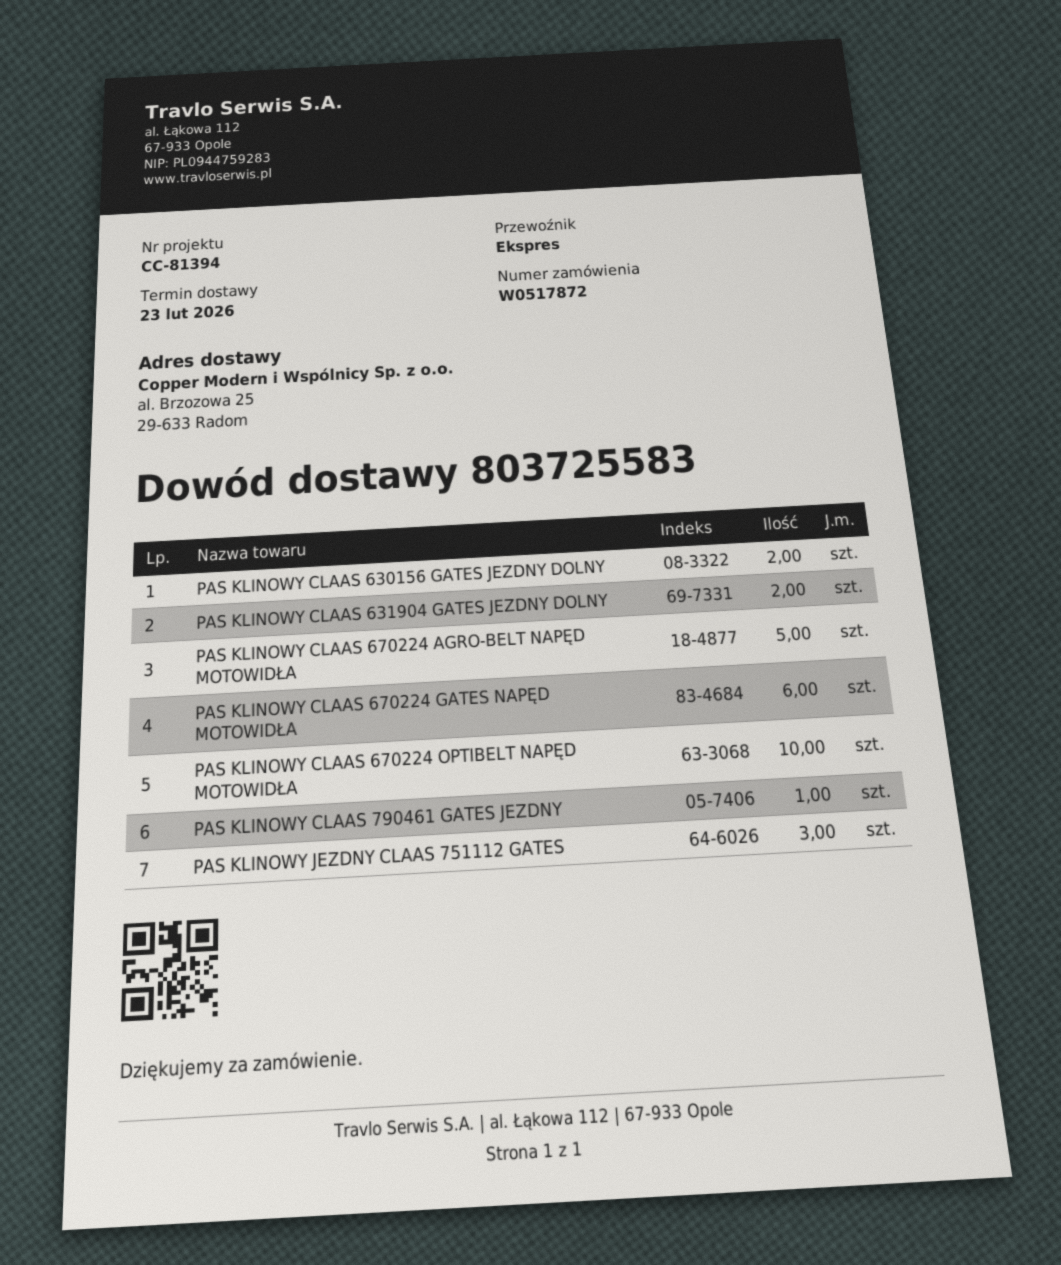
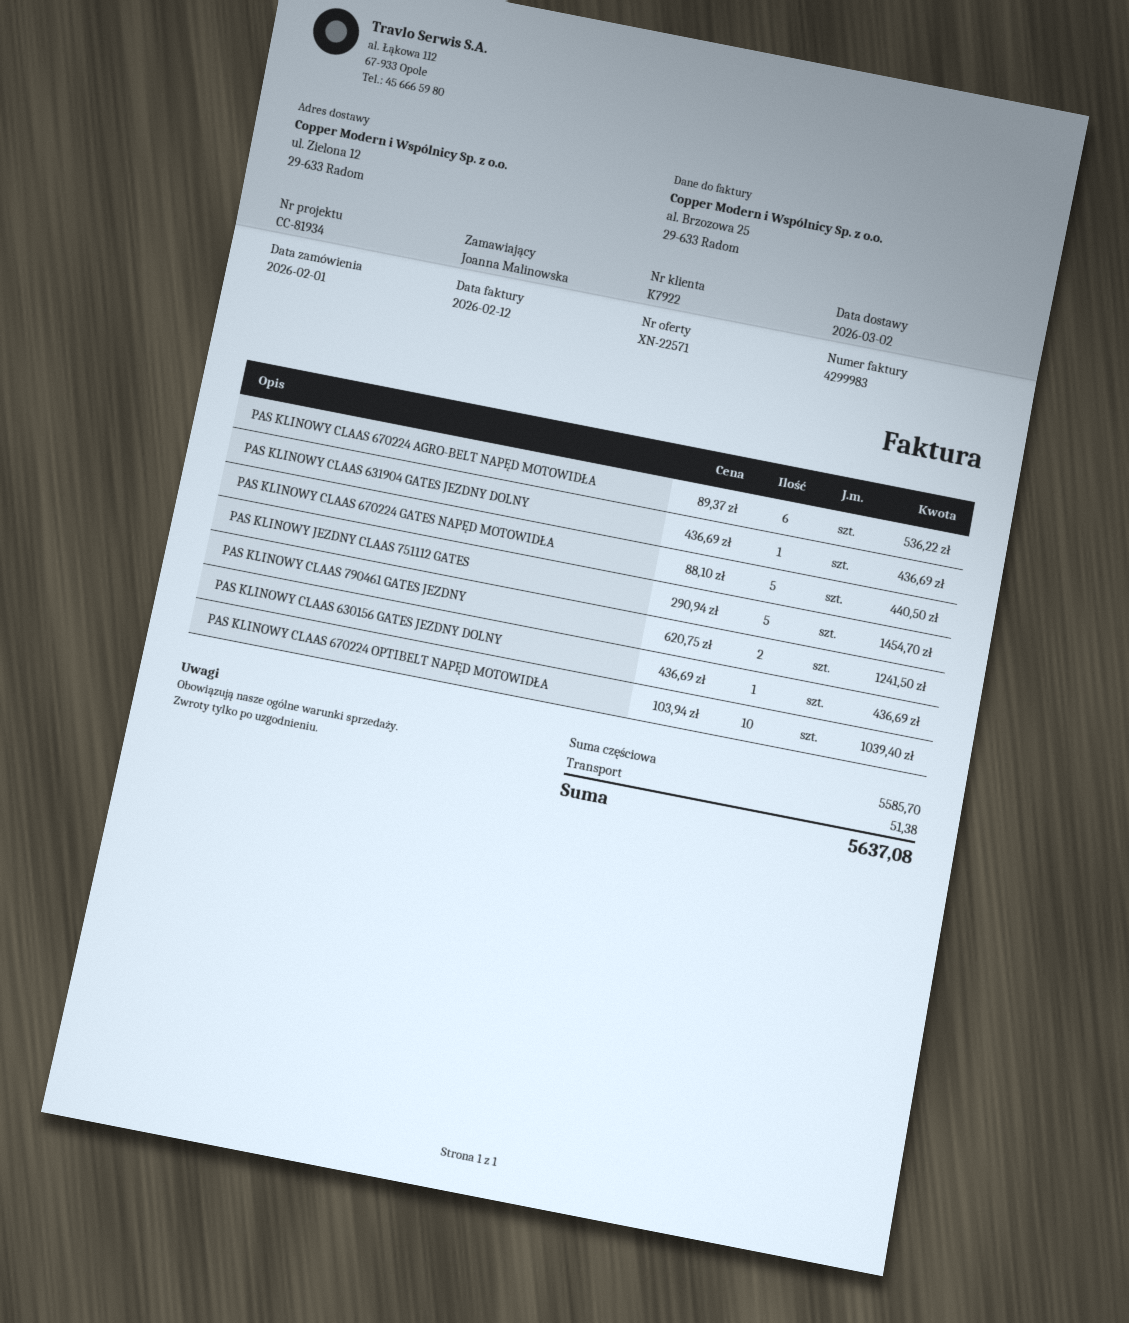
delivery date: 2026-02-23 -> 2026-03-02
reference: CC-81394 -> CC-81934
ship to: al. Brzozowa 25, 29-633 Radom -> ul. Zielona 12, 29-633 Radom
PAS KLINOWY CLAAS 630156 GATES JEZDNY DOLNY: 2 -> 1
PAS KLINOWY CLAAS 631904 GATES JEZDNY DOLNY: 2 -> 1
PAS KLINOWY CLAAS 670224 AGRO-BELT NAPĘD MOTOWIDŁA: 5 -> 6
PAS KLINOWY CLAAS 670224 GATES NAPĘD MOTOWIDŁA: 6 -> 5
PAS KLINOWY CLAAS 790461 GATES JEZDNY: 1 -> 2
PAS KLINOWY JEZDNY CLAAS 751112 GATES: 3 -> 5

